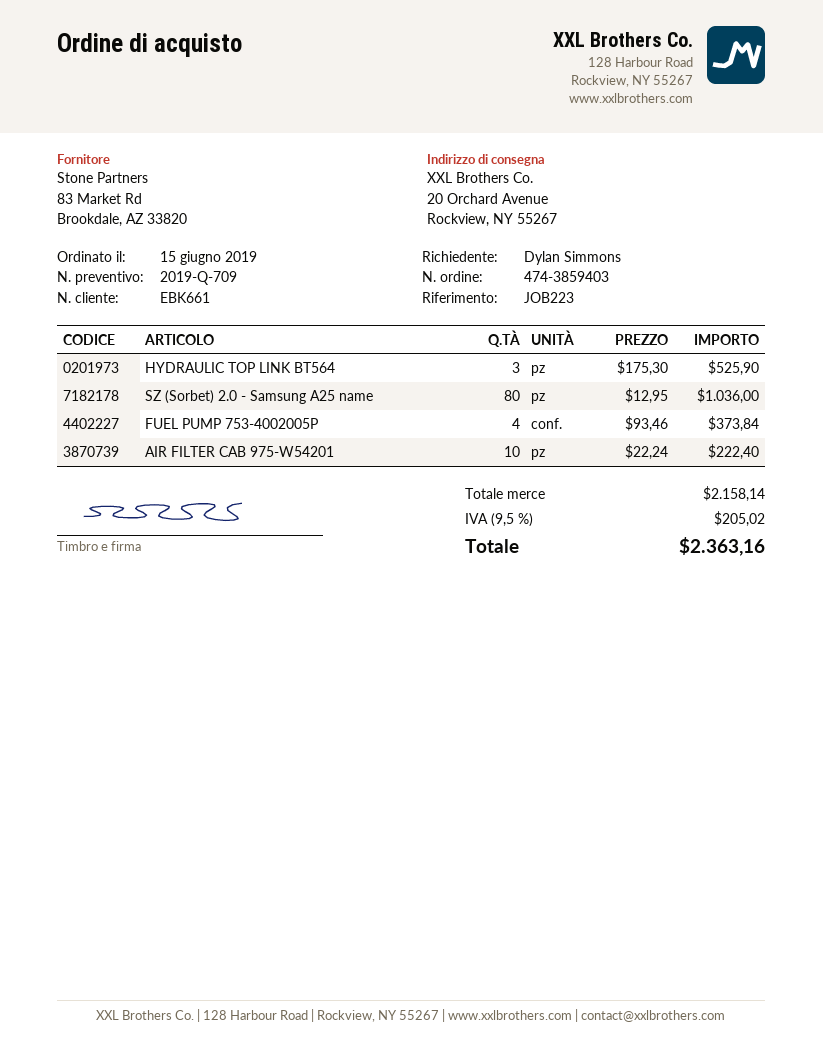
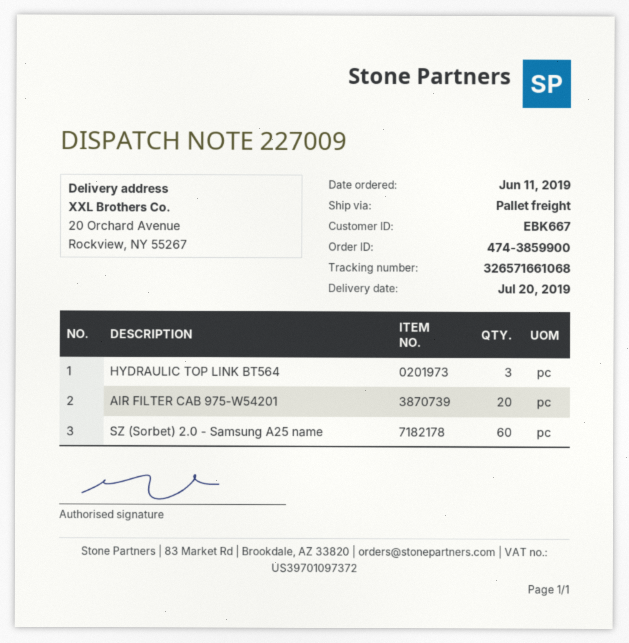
order number: 474-3859403 -> 474-3859900
order date: 2019-06-15 -> 2019-06-11
customer number: EBK661 -> EBK667
SZ (Sorbet) 2.0 - Samsung A25 name: 80 -> 60
FUEL PUMP 753-4002005P: 4 -> none
AIR FILTER CAB 975-W54201: 10 -> 20

